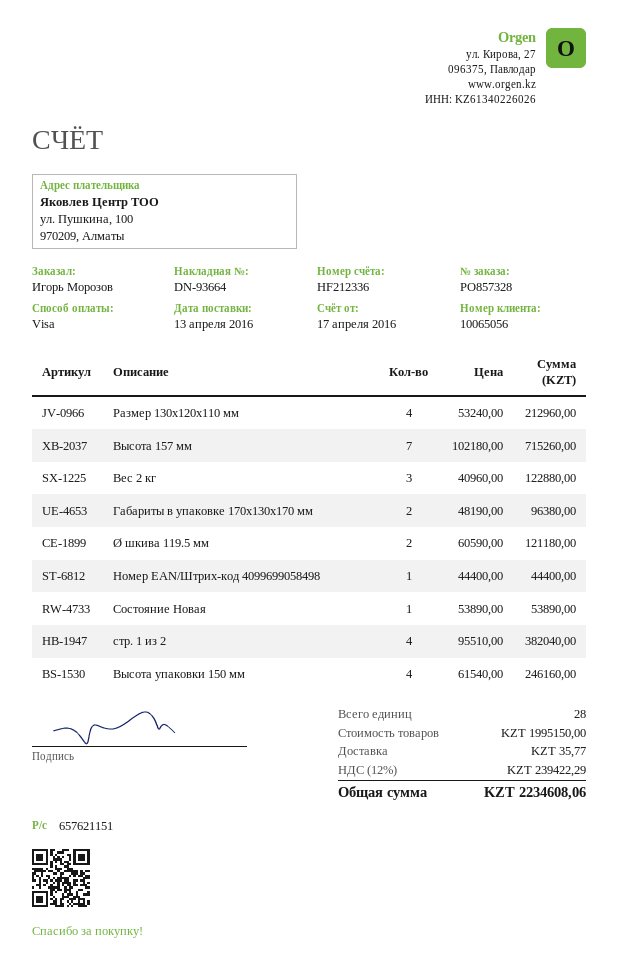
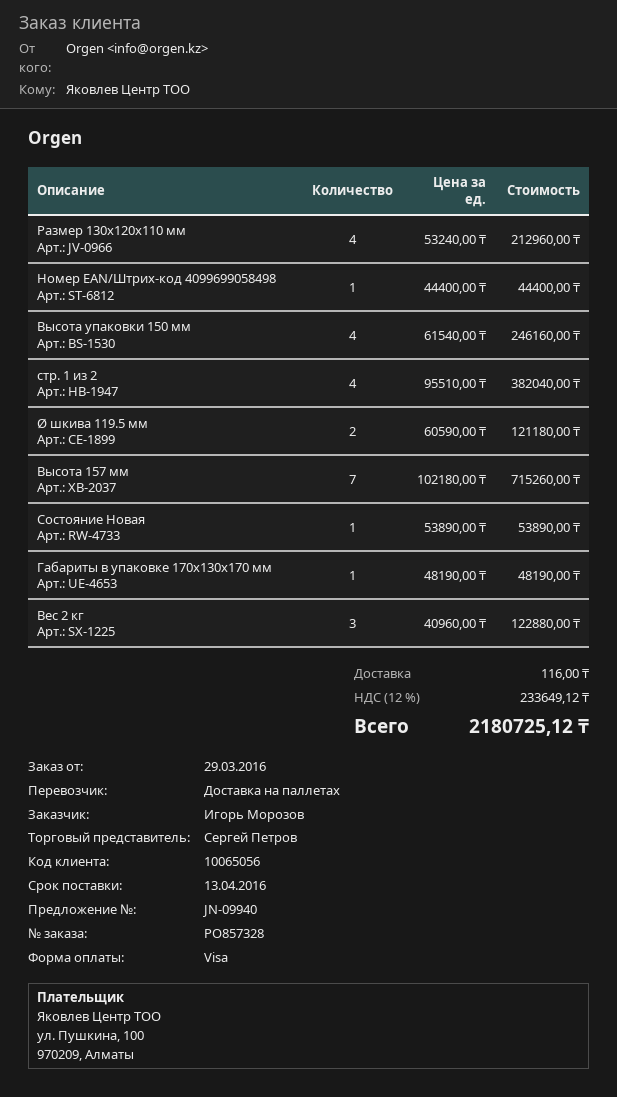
Габариты в упаковке 170x130x170 мм: 2 x 48190.00 = 96380.00 -> 1 x 48190.00 = 48190.00
shipping: 35.77 -> 116.00
tax: 12% = 239422.29 -> 12% = 233649.12
total: 2234608.06 -> 2180725.12

